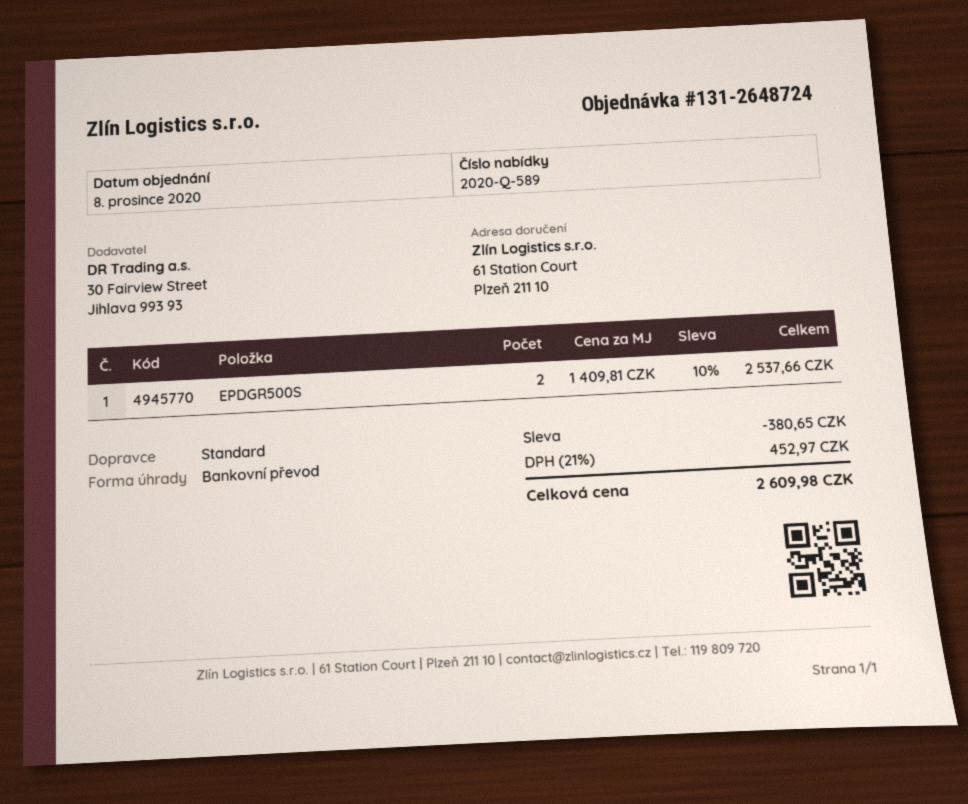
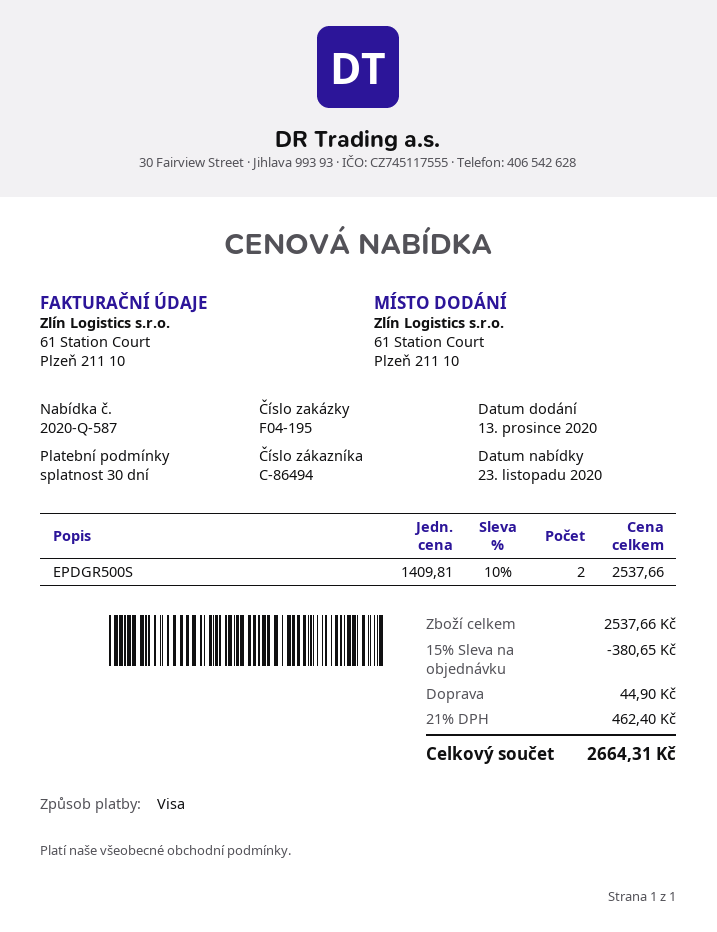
quote number: 2020-Q-589 -> 2020-Q-587
payment method: bank transfer -> Visa
shipping: none -> 44.90
tax: 21% = 452.97 -> 21% = 462.40
total: 2609.98 -> 2664.31

